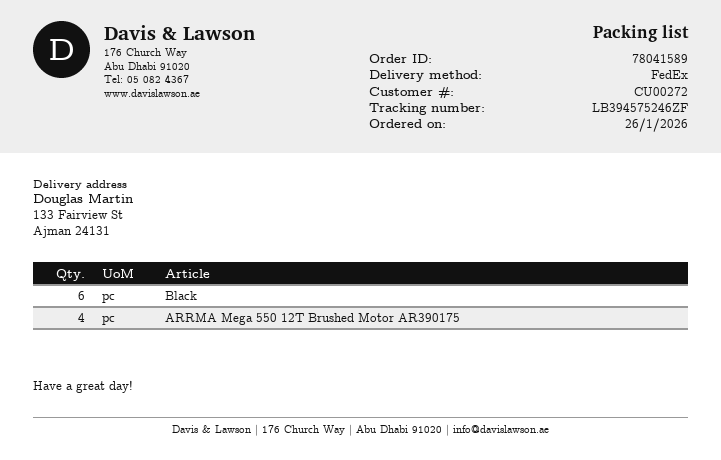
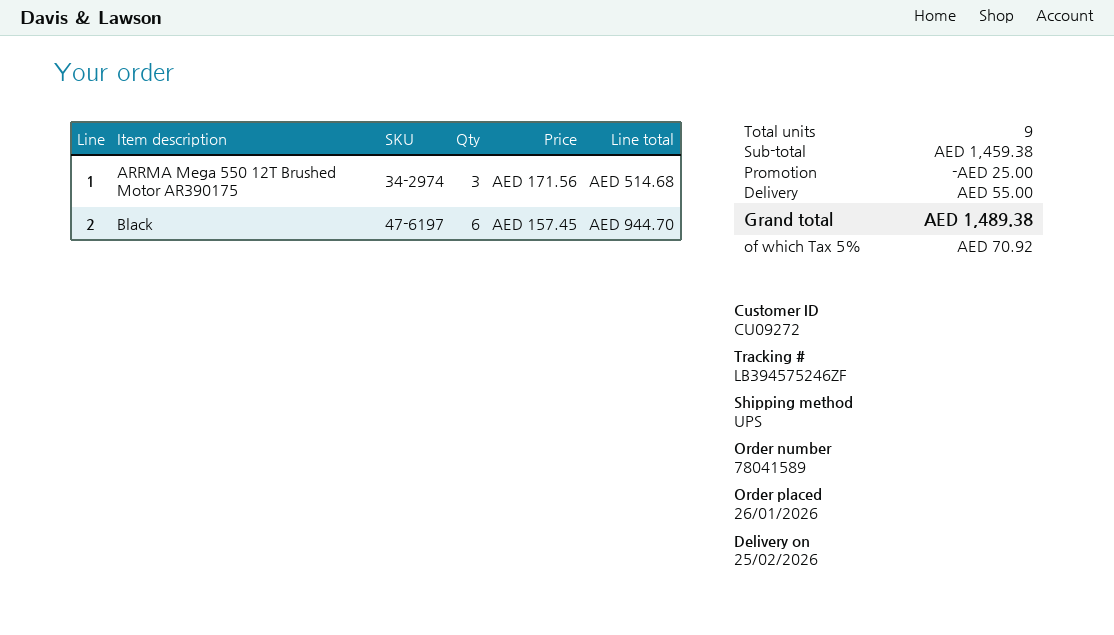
customer number: CU00272 -> CU09272
shipping method: FedEx -> UPS
ARRMA Mega 550 12T Brushed Motor AR390175: 4 -> 3

